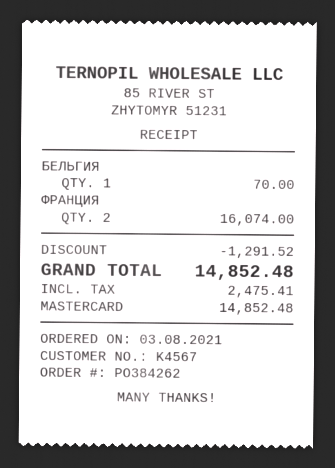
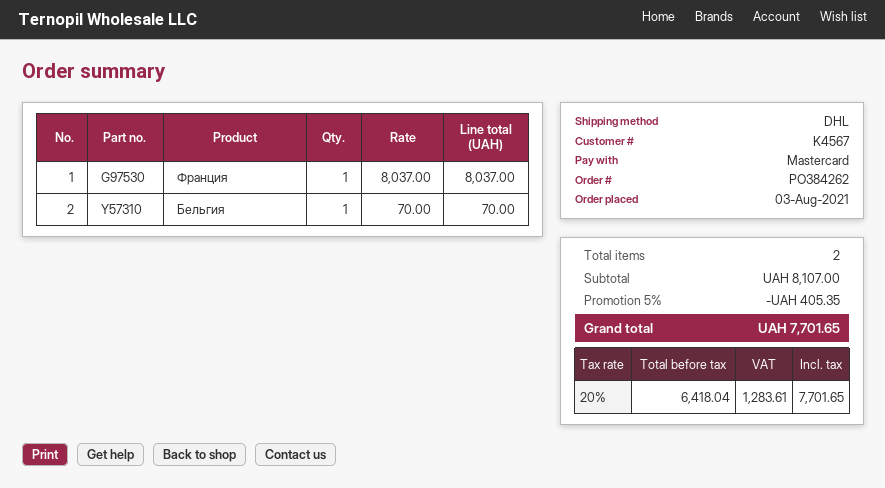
ФРАНЦИЯ: 2 for 16074.00 -> 1 for 8037.00
discount: 1291.52 -> 405.35
tax: 2475.41 -> 1283.61
total: 14852.48 -> 7701.65

